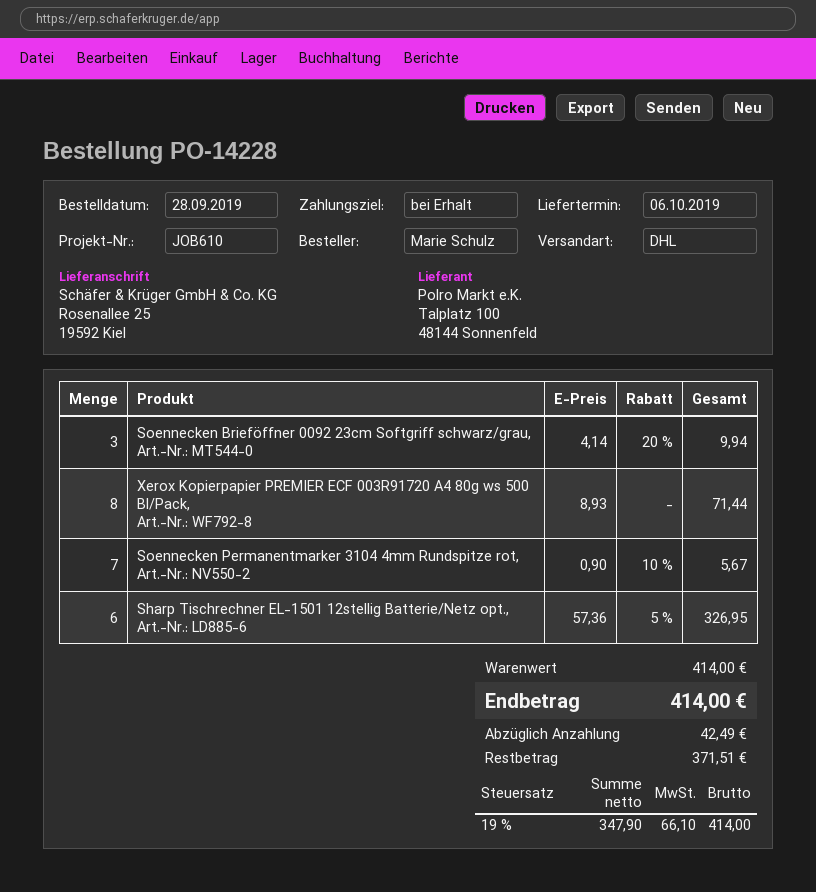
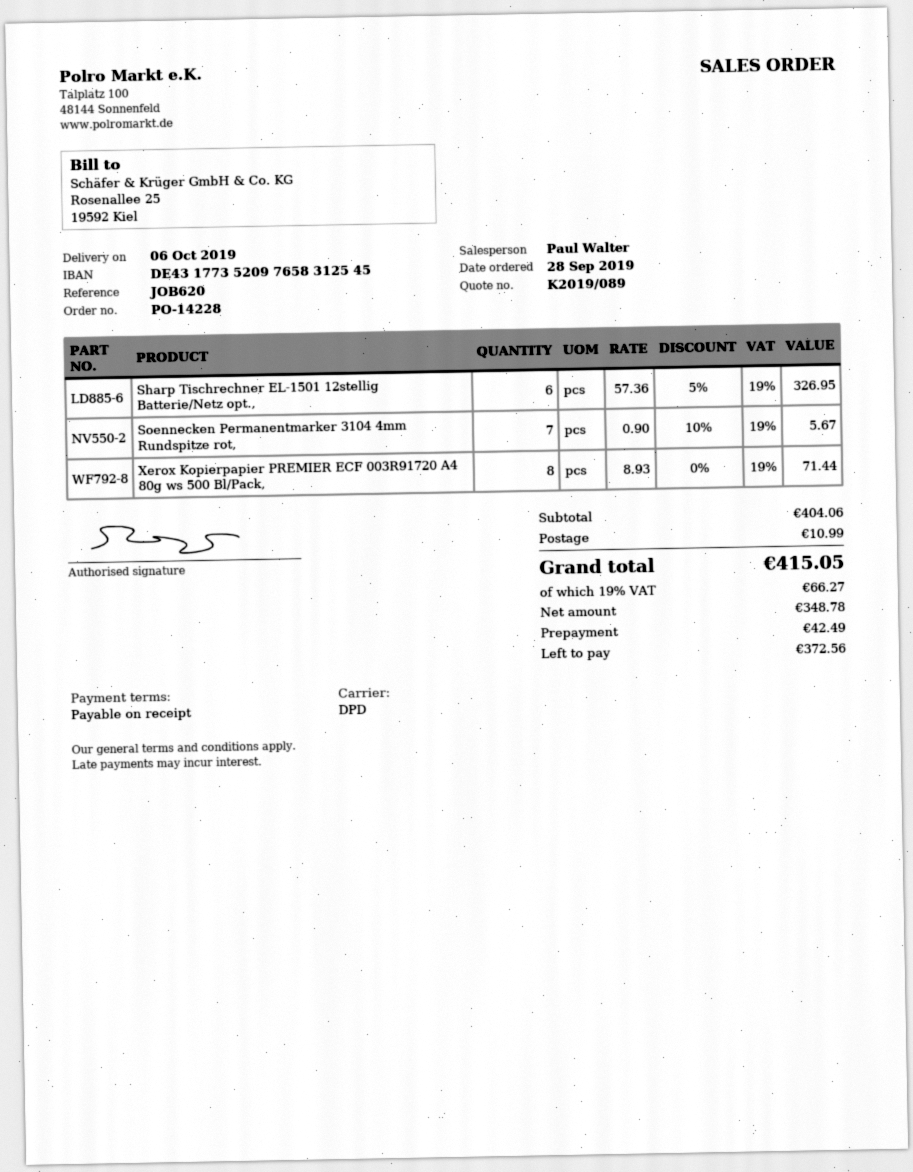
reference: JOB610 -> JOB620
shipping method: DHL -> DPD
Soennecken Brieföffner 0092 23cm Softgriff schwarz/grau,: 3 x 4.14 - 20% = 9.94 -> none
subtotal: 414.00 -> 404.06
shipping: none -> 10.99
net: 347.90 -> 348.78
tax: 19% = 66.10 -> 19% = 66.27
total: 414.00 -> 415.05
balance: 371.51 -> 372.56

